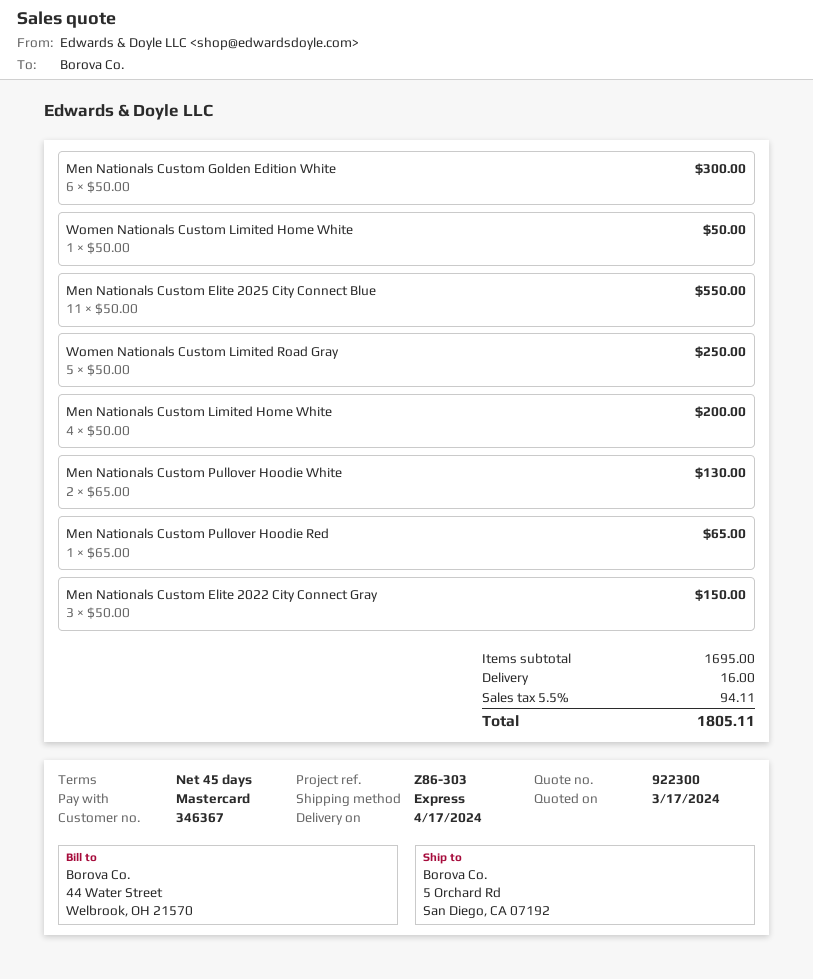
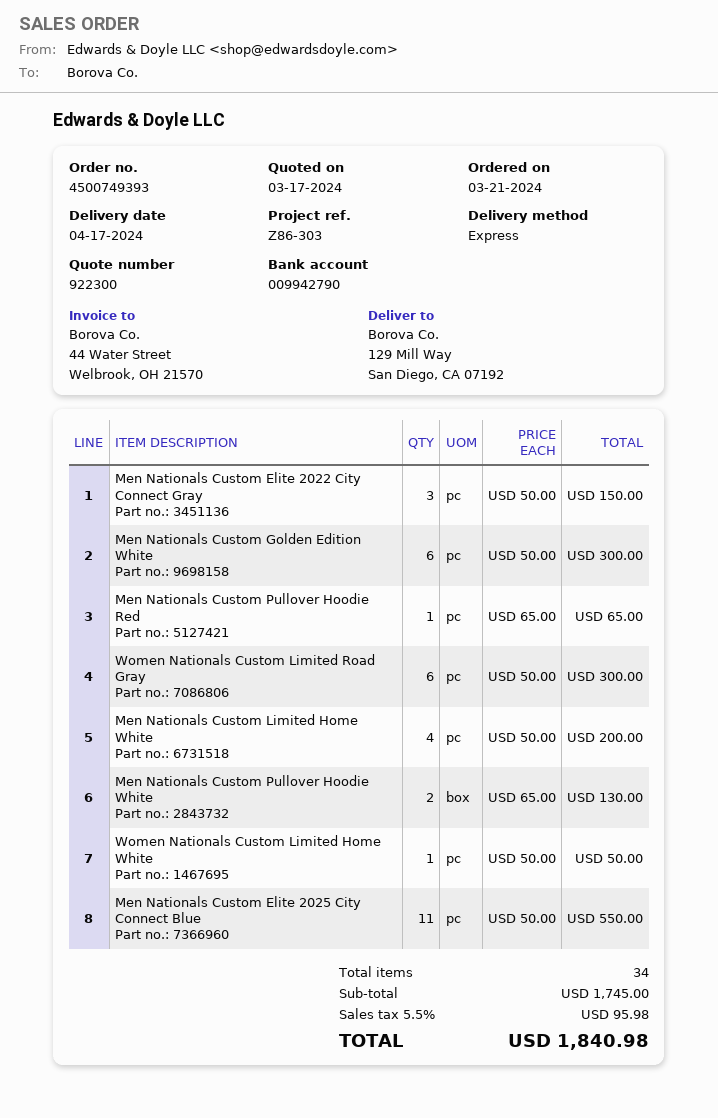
ship to: 5 Orchard Rd, San Diego, CA 07192 -> 129 Mill Way, San Diego, CA 07192
Women Nationals Custom Limited Road Gray: 5 x 50.00 = 250.00 -> 6 x 50.00 = 300.00
subtotal: 1695.00 -> 1745.00
shipping: 16.00 -> none
tax: 5.5% = 94.11 -> 5.5% = 95.98
total: 1805.11 -> 1840.98

